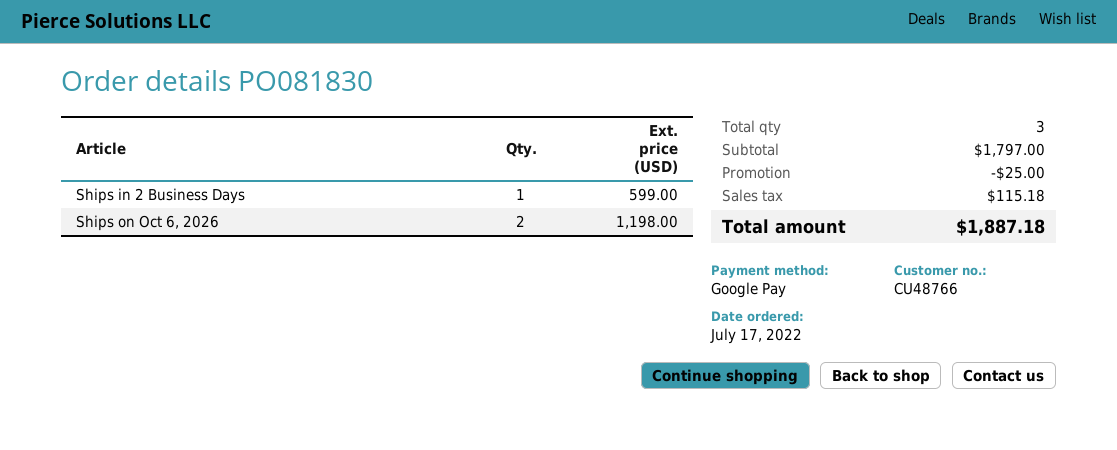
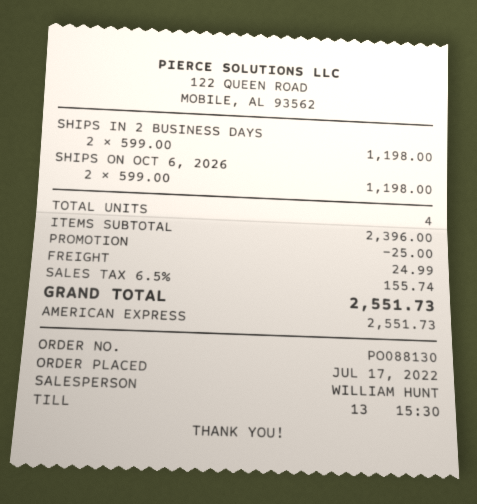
order number: PO081830 -> PO088130
payment method: Google Pay -> American Express
Ships in 2 Business Days: 1 for 599.00 -> 2 for 1198.00
total quantity: 3 -> 4
subtotal: 1797.00 -> 2396.00
shipping: none -> 24.99
tax: 115.18 -> 155.74
total: 1887.18 -> 2551.73

